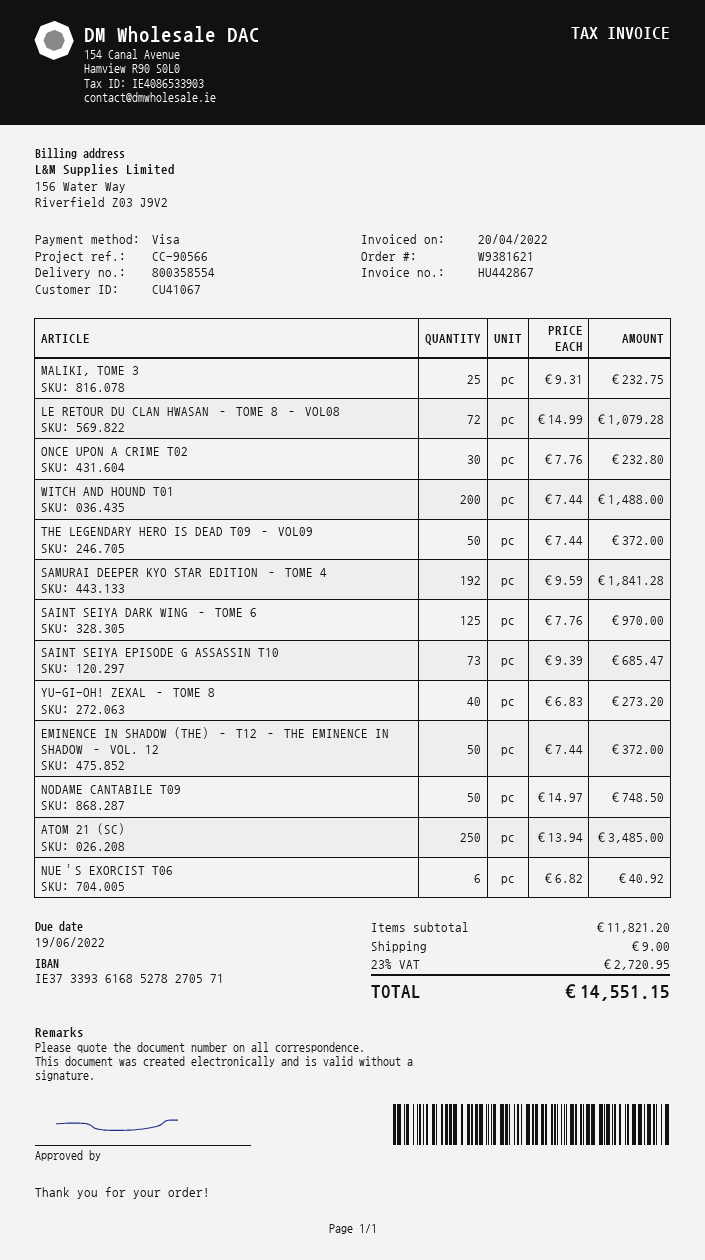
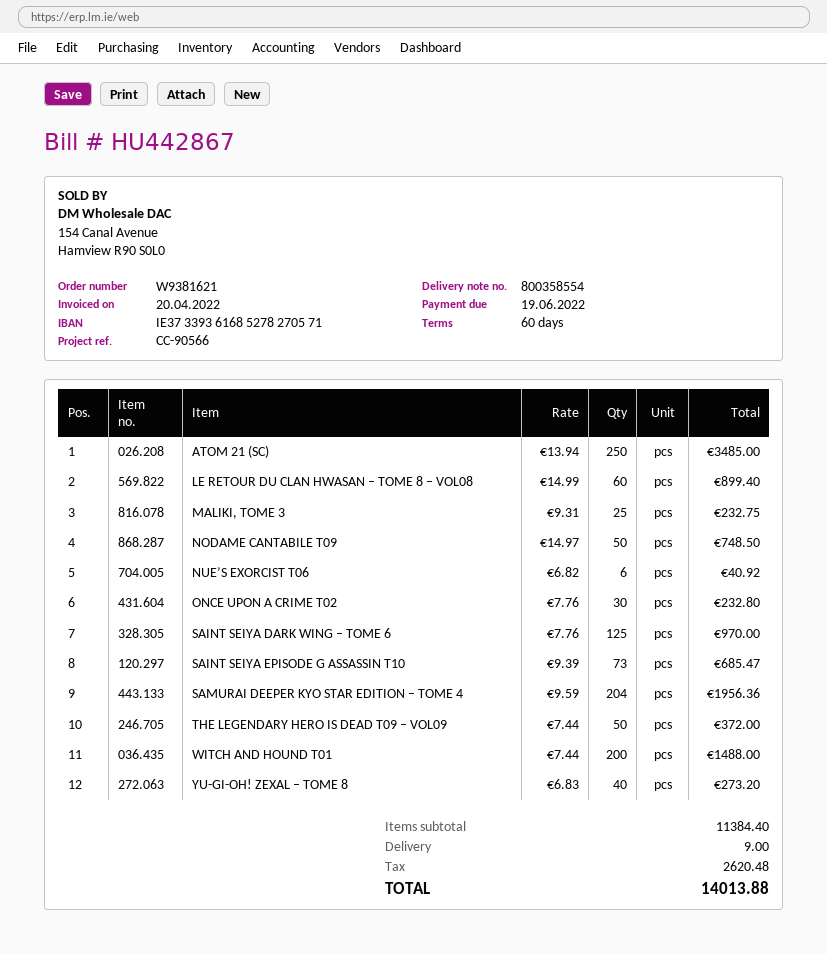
LE RETOUR DU CLAN HWASAN – TOME 8 – VOL08: 72 x 14.99 = 1079.28 -> 60 x 14.99 = 899.40
SAMURAI DEEPER KYO STAR EDITION – TOME 4: 192 x 9.59 = 1841.28 -> 204 x 9.59 = 1956.36
EMINENCE IN SHADOW (THE) – T12 – THE EMINENCE IN SHADOW – VOL. 12: 50 x 7.44 = 372.00 -> none
subtotal: 11821.20 -> 11384.40
tax: 2720.95 -> 2620.48
total: 14551.15 -> 14013.88

